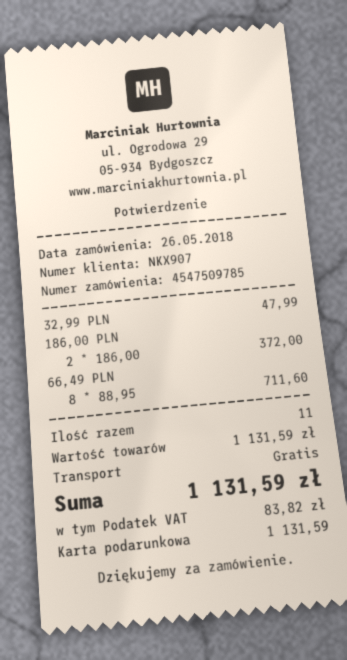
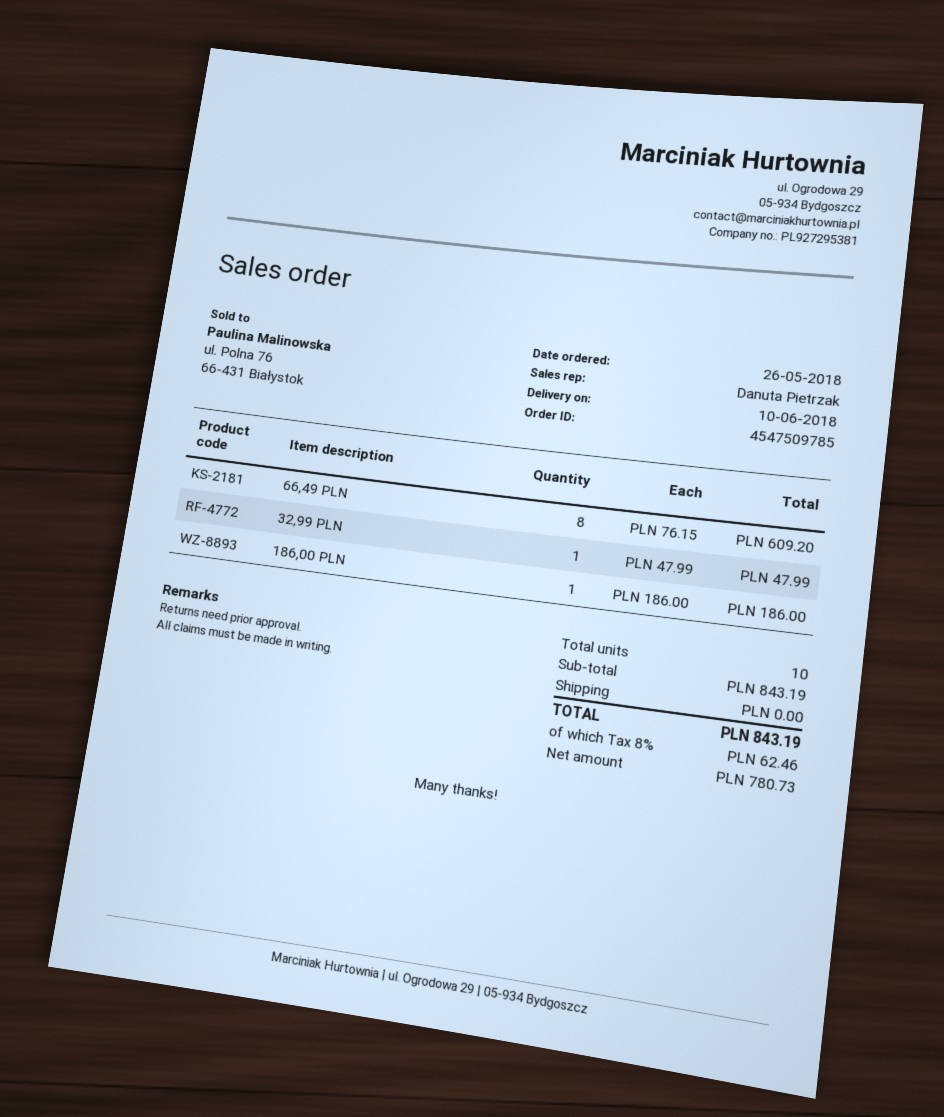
186,00 PLN: 2 x 186.00 = 372.00 -> 1 x 186.00 = 186.00
66,49 PLN: 8 x 88.95 = 711.60 -> 8 x 76.15 = 609.20
total quantity: 11 -> 10
subtotal: 1131.59 -> 843.19
tax: 83.82 -> 62.46
total: 1131.59 -> 843.19

